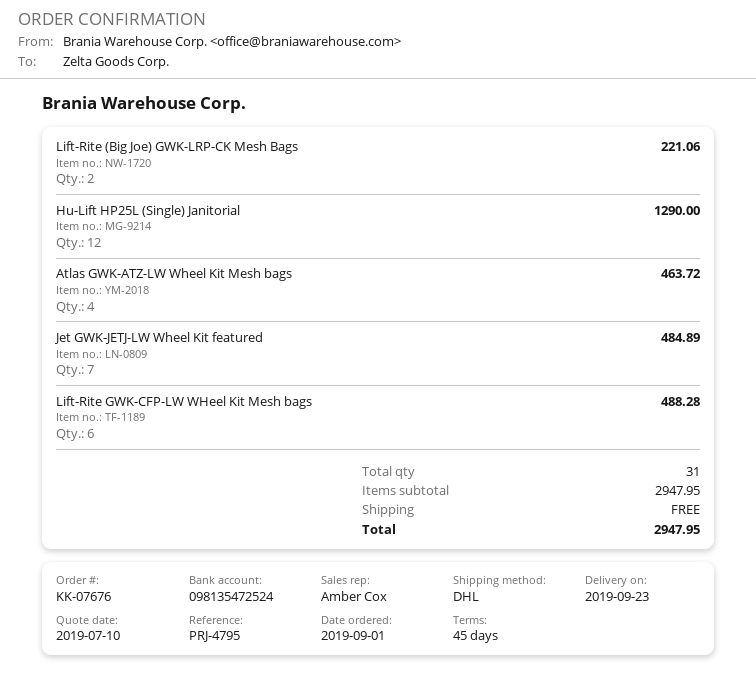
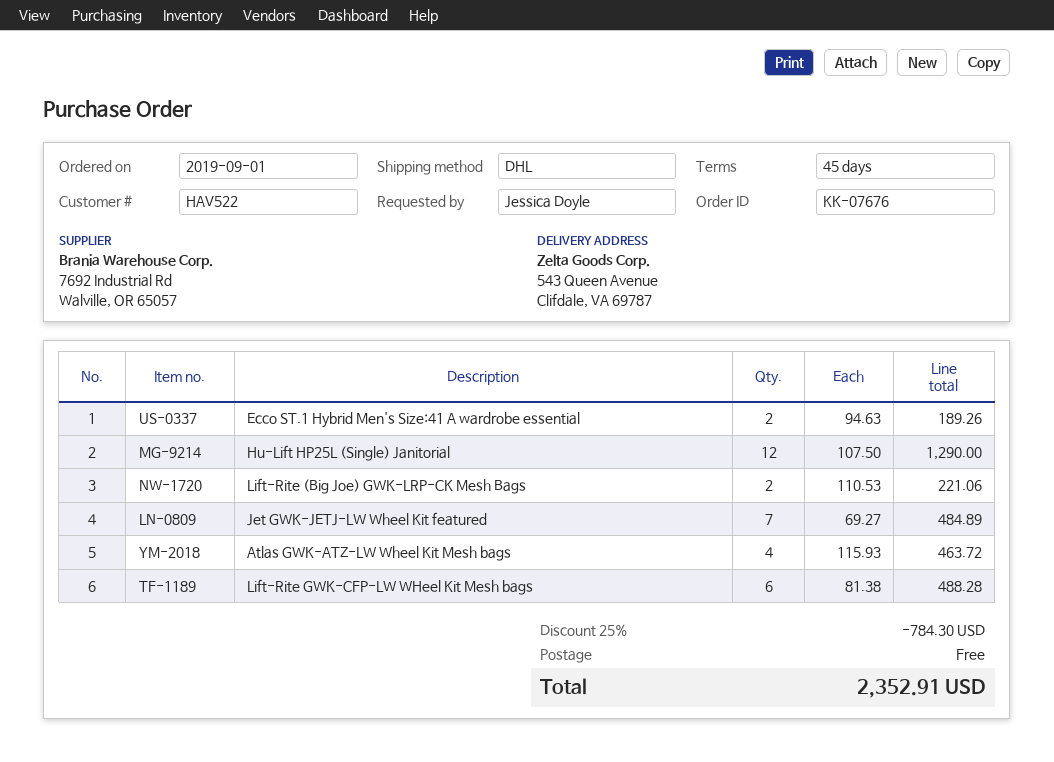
Ecco ST.1 Hybrid Men's Size:41 A wardrobe essential: none -> 2 for 189.26
discount: none -> 25% = 784.30
total: 2947.95 -> 2352.91

